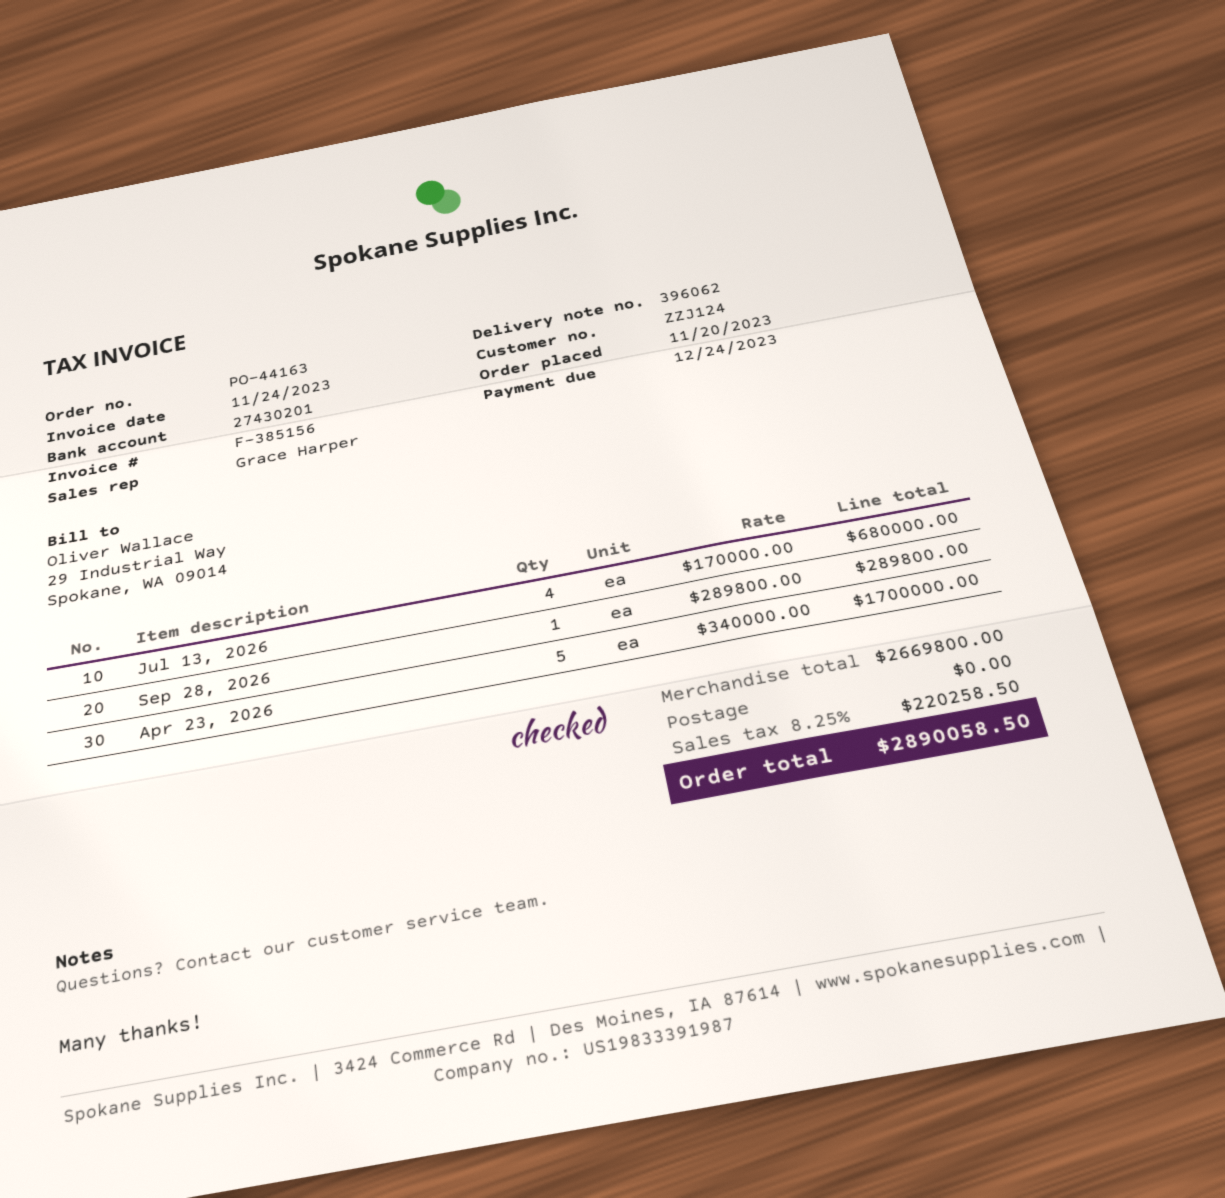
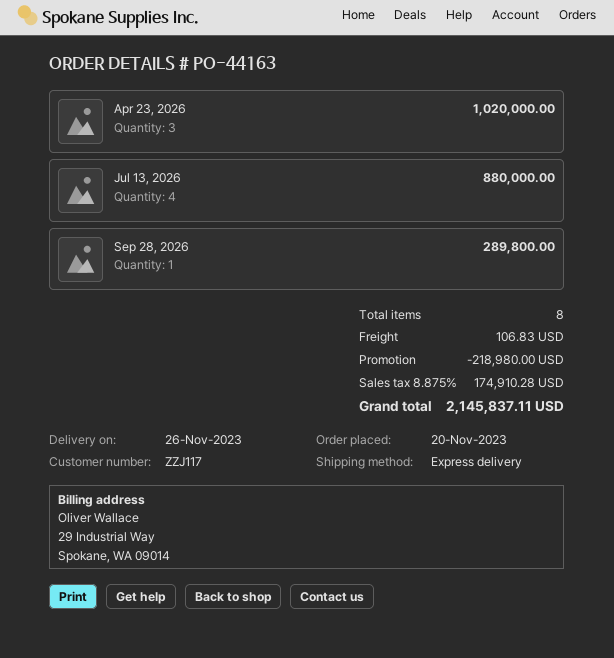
customer number: ZZJ124 -> ZZJ117
Jul 13, 2026: 4 for 680000.00 -> 4 for 880000.00
Apr 23, 2026: 5 for 1700000.00 -> 3 for 1020000.00
discount: none -> 218980.00
shipping: 0.00 -> 106.83
tax: 8.25% = 220258.50 -> 8.875% = 174910.28
total: 2890058.50 -> 2145837.11

